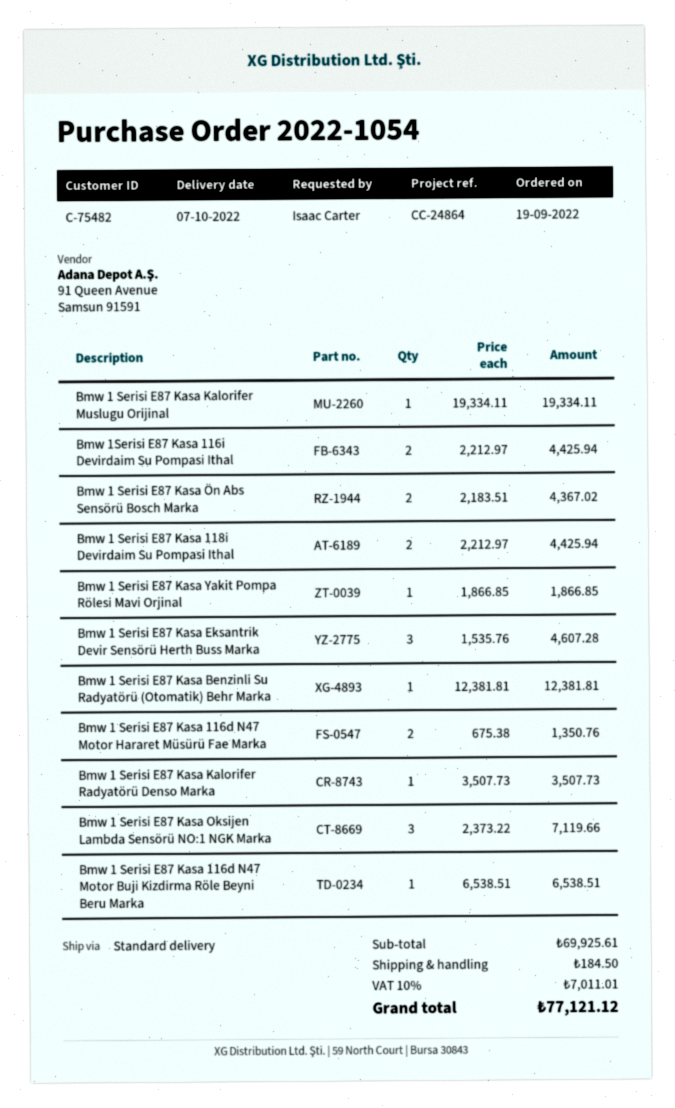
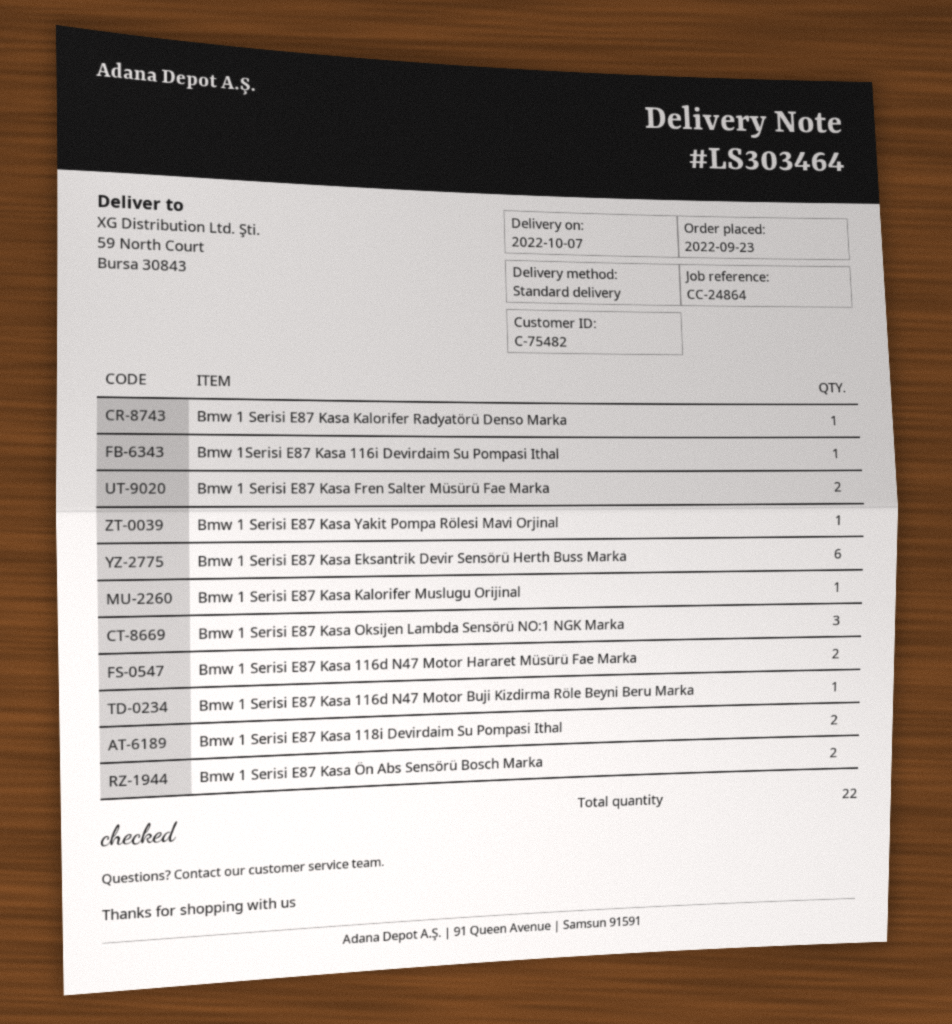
order date: 2022-09-19 -> 2022-09-23
Bmw 1Serisi E87 Kasa 116i Devirdaim Su Pompasi Ithal: 2 -> 1
Bmw 1 Serisi E87 Kasa Eksantrik Devir Sensörü Herth Buss Marka: 3 -> 6
Bmw 1 Serisi E87 Kasa Benzinli Su Radyatörü (Otomatik) Behr Marka: 1 -> none
Bmw 1 Serisi E87 Kasa Fren Salter Müsürü Fae Marka: none -> 2

